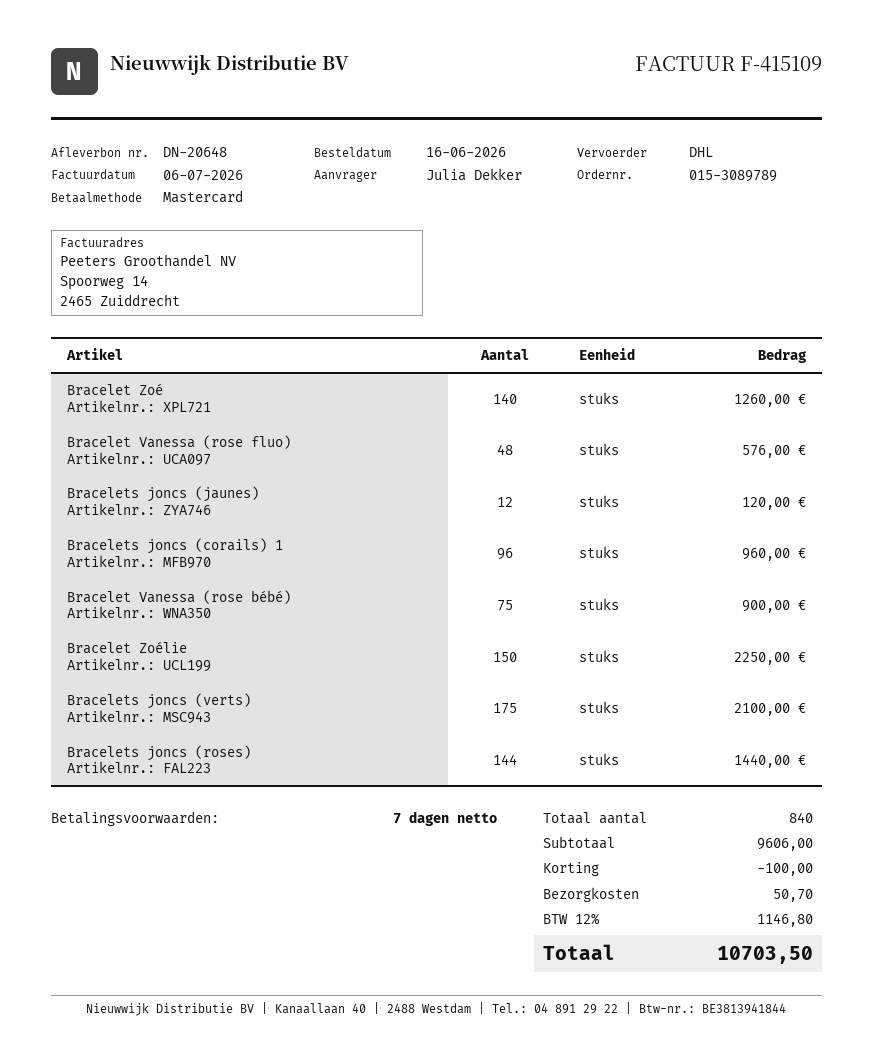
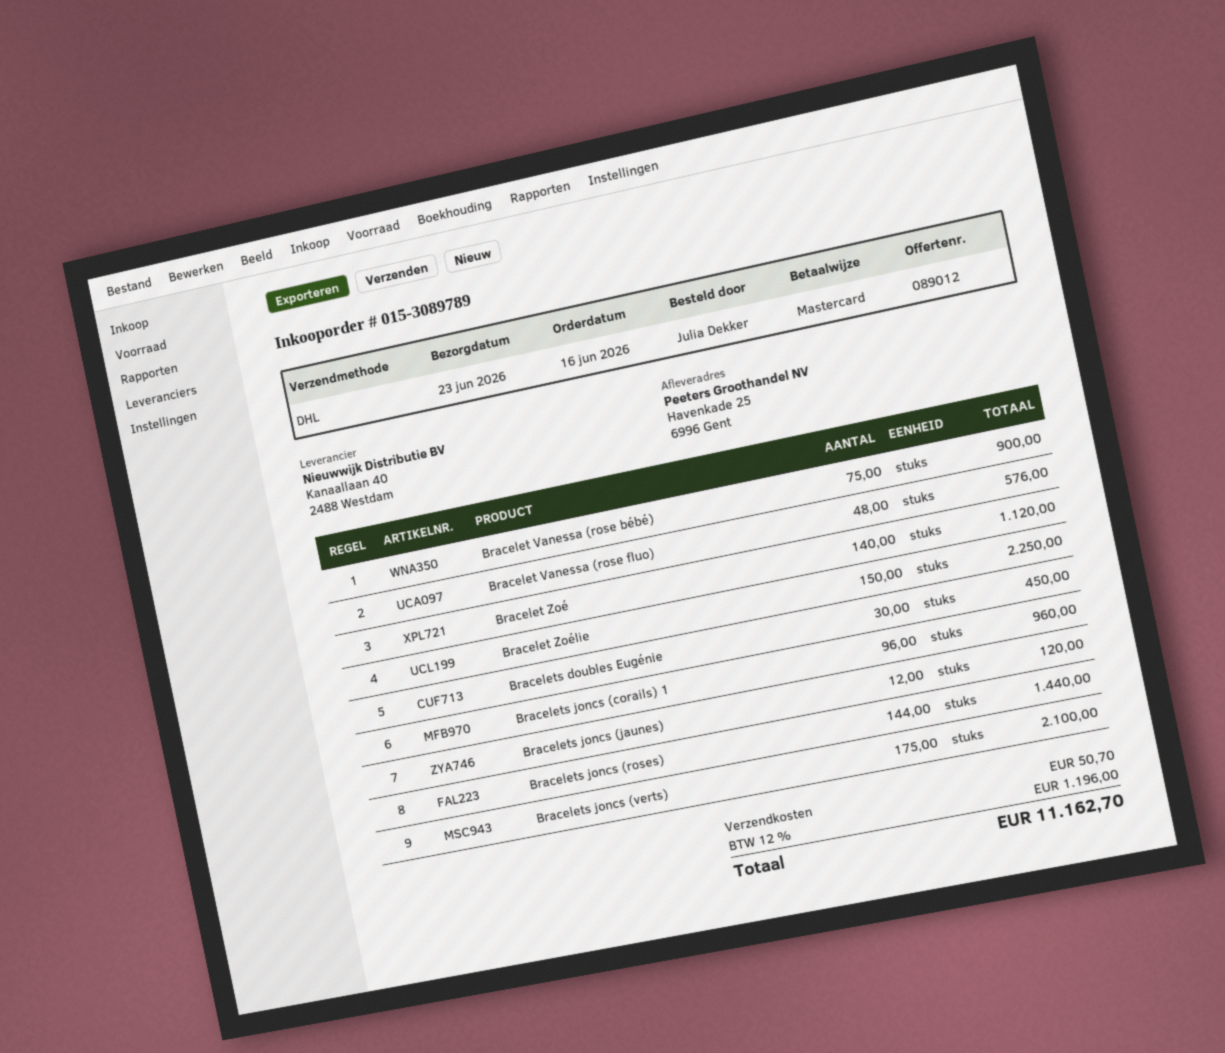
Bracelet Zoé: 140 for 1260.00 -> 140 for 1120.00
Bracelets doubles Eugénie: none -> 30 for 450.00
discount: 100.00 -> none
tax: 12% = 1146.80 -> 12% = 1196.00
total: 10703.50 -> 11162.70

